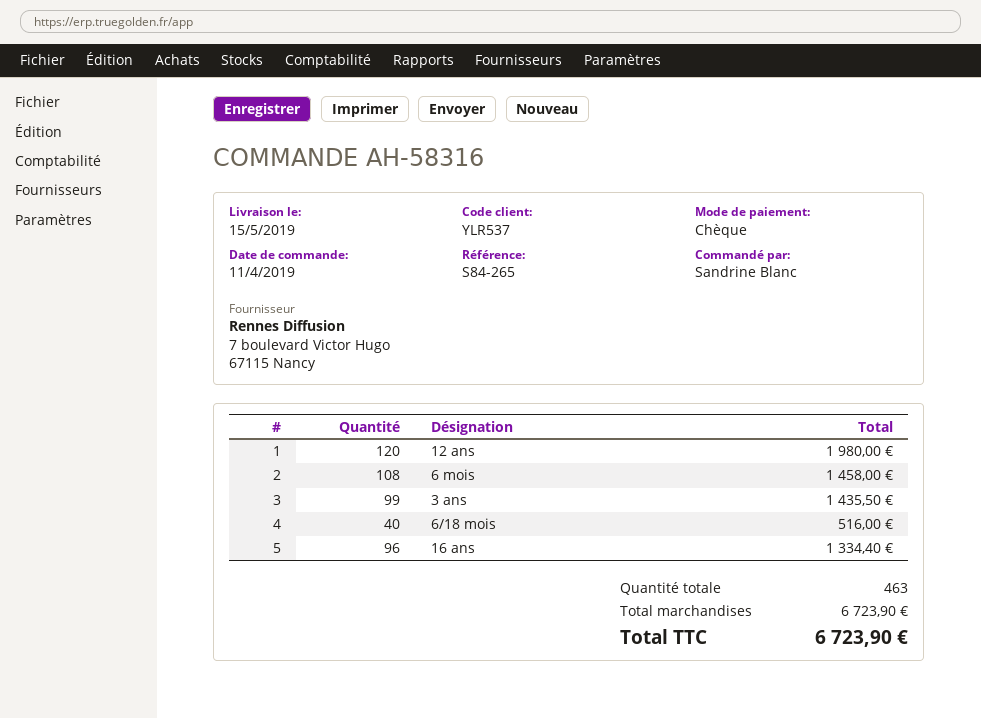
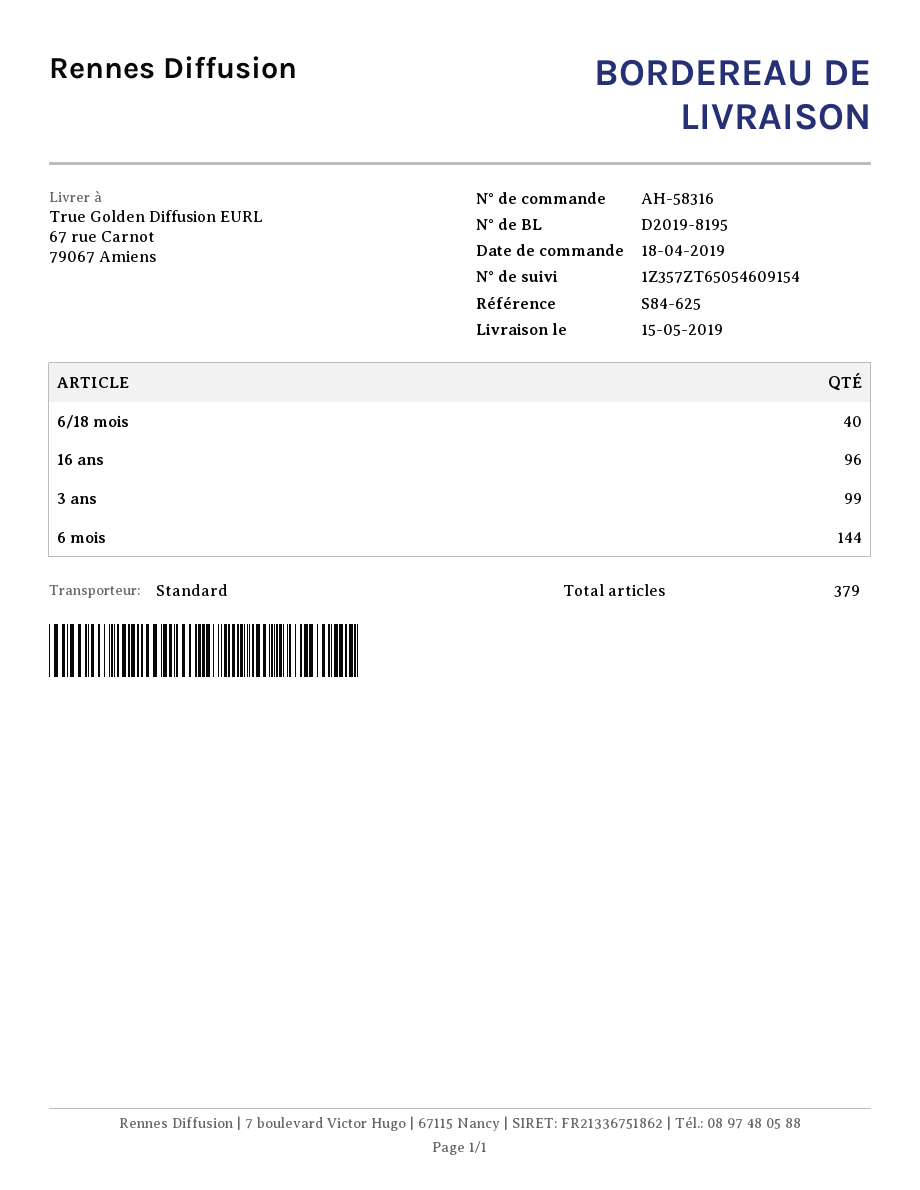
order date: 2019-04-11 -> 2019-04-18
reference: S84-265 -> S84-625
12 ans: 120 -> none
6 mois: 108 -> 144
total quantity: 463 -> 379

